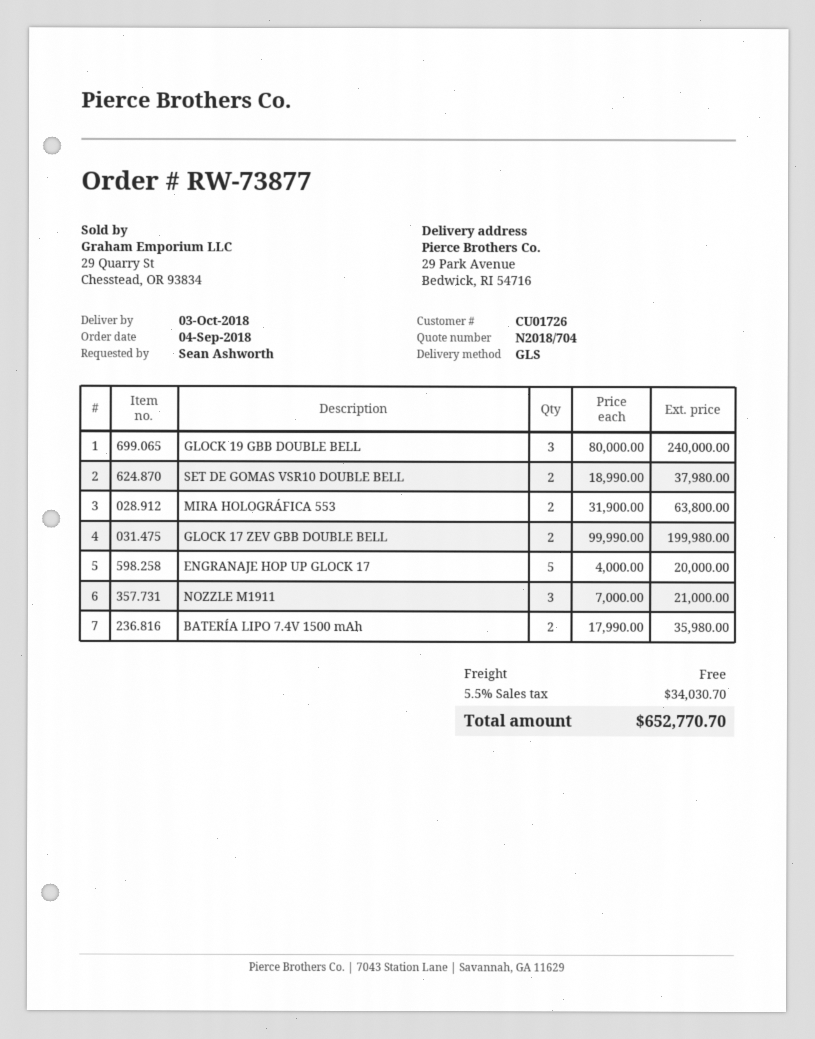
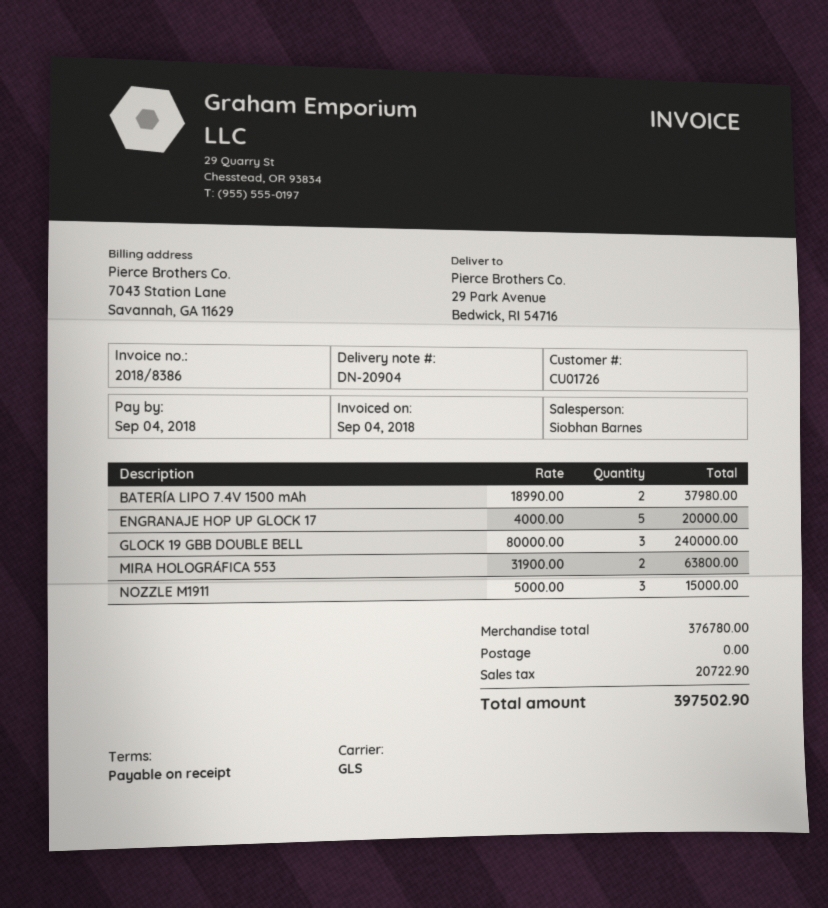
SET DE GOMAS VSR10 DOUBLE BELL: 2 x 18990.00 = 37980.00 -> none
GLOCK 17 ZEV GBB DOUBLE BELL: 2 x 99990.00 = 199980.00 -> none
NOZZLE M1911: 3 x 7000.00 = 21000.00 -> 3 x 5000.00 = 15000.00
BATERÍA LIPO 7.4V 1500 mAh: 2 x 17990.00 = 35980.00 -> 2 x 18990.00 = 37980.00
tax: 34030.70 -> 20722.90
total: 652770.70 -> 397502.90

